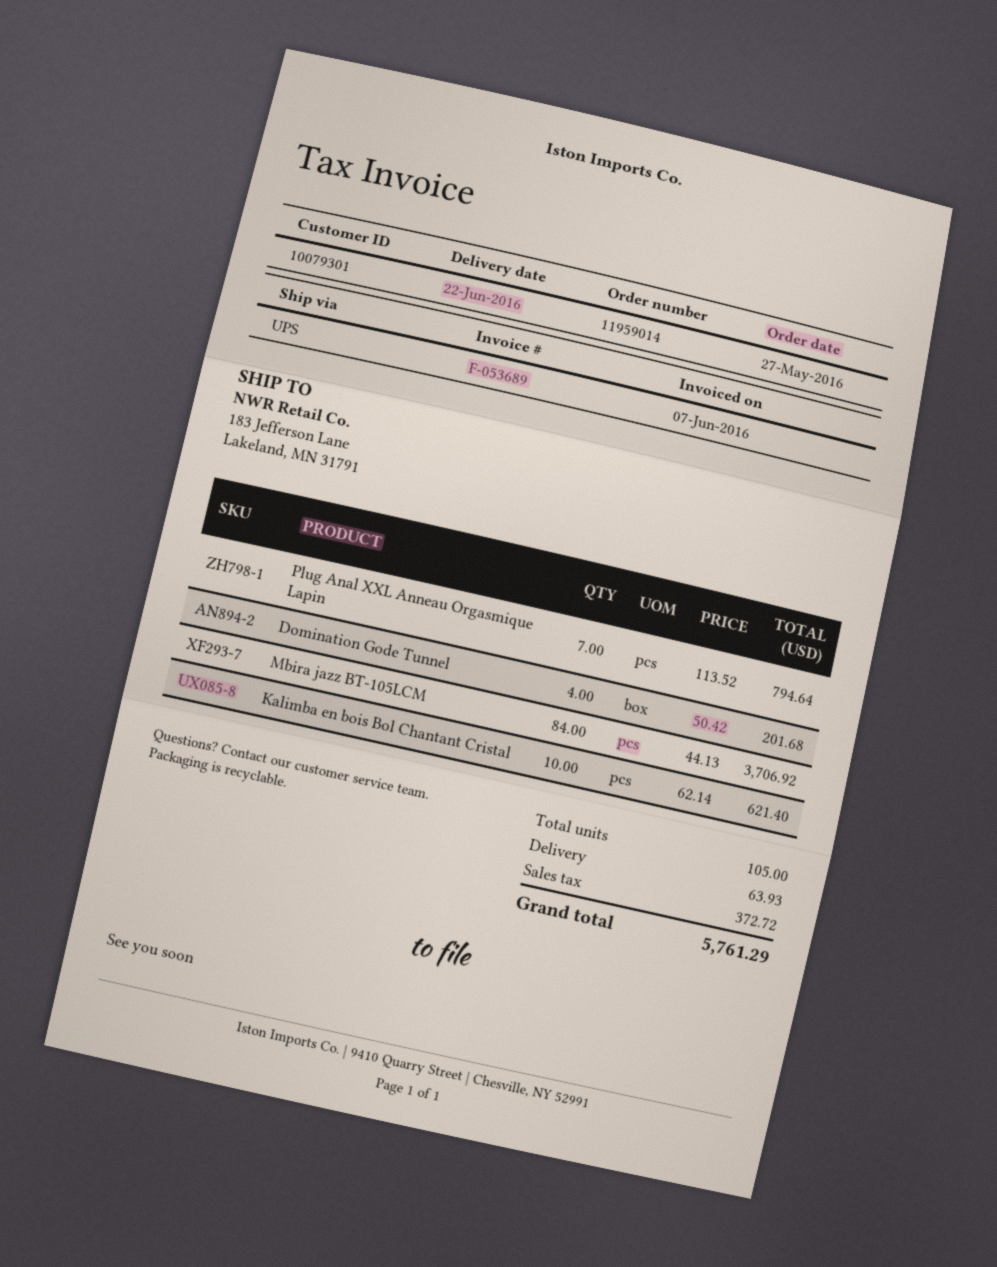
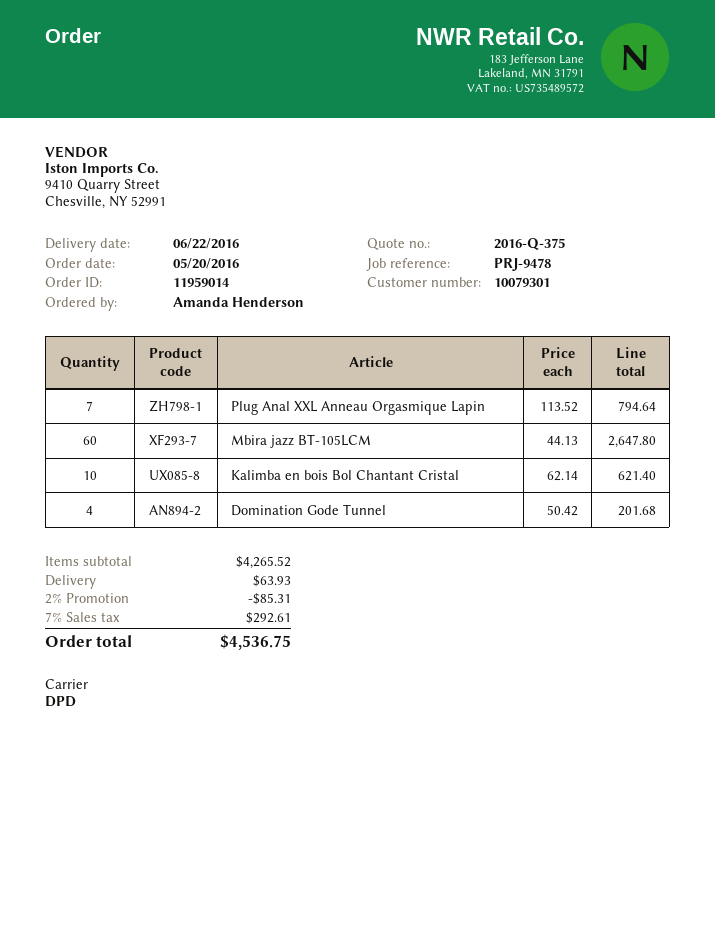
order date: 2016-05-27 -> 2016-05-20
shipping method: UPS -> DPD
Mbira jazz BT-105LCM: 84 x 44.13 = 3706.92 -> 60 x 44.13 = 2647.80
discount: none -> 2% = 85.31
tax: 372.72 -> 292.61
total: 5761.29 -> 4536.75

